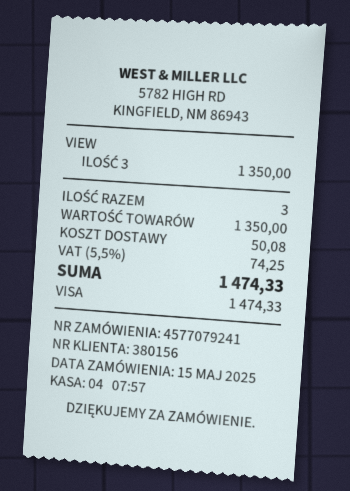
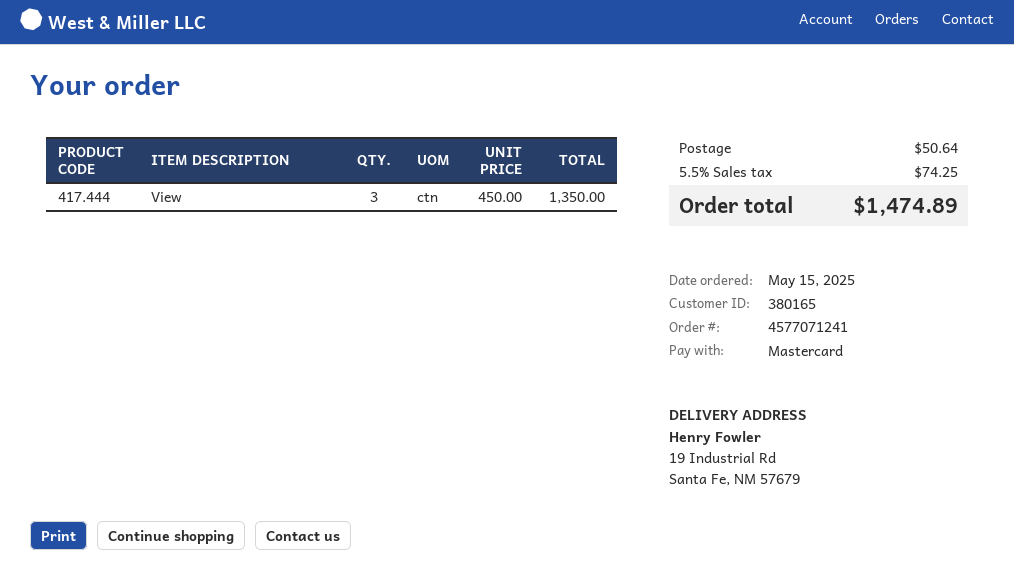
order number: 4577079241 -> 4577071241
customer number: 380156 -> 380165
payment method: Visa -> Mastercard
shipping: 50.08 -> 50.64
total: 1474.33 -> 1474.89

